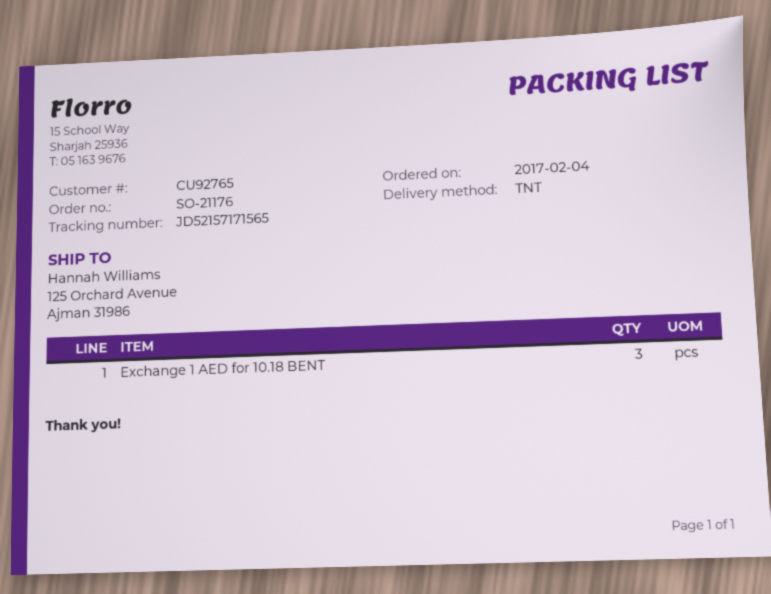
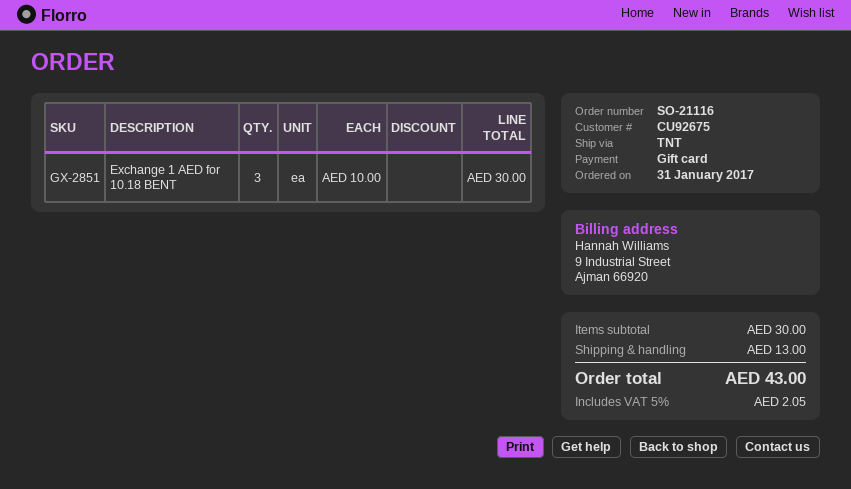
order number: SO-21176 -> SO-21116
order date: 2017-02-04 -> 2017-01-31
customer number: CU92765 -> CU92675

